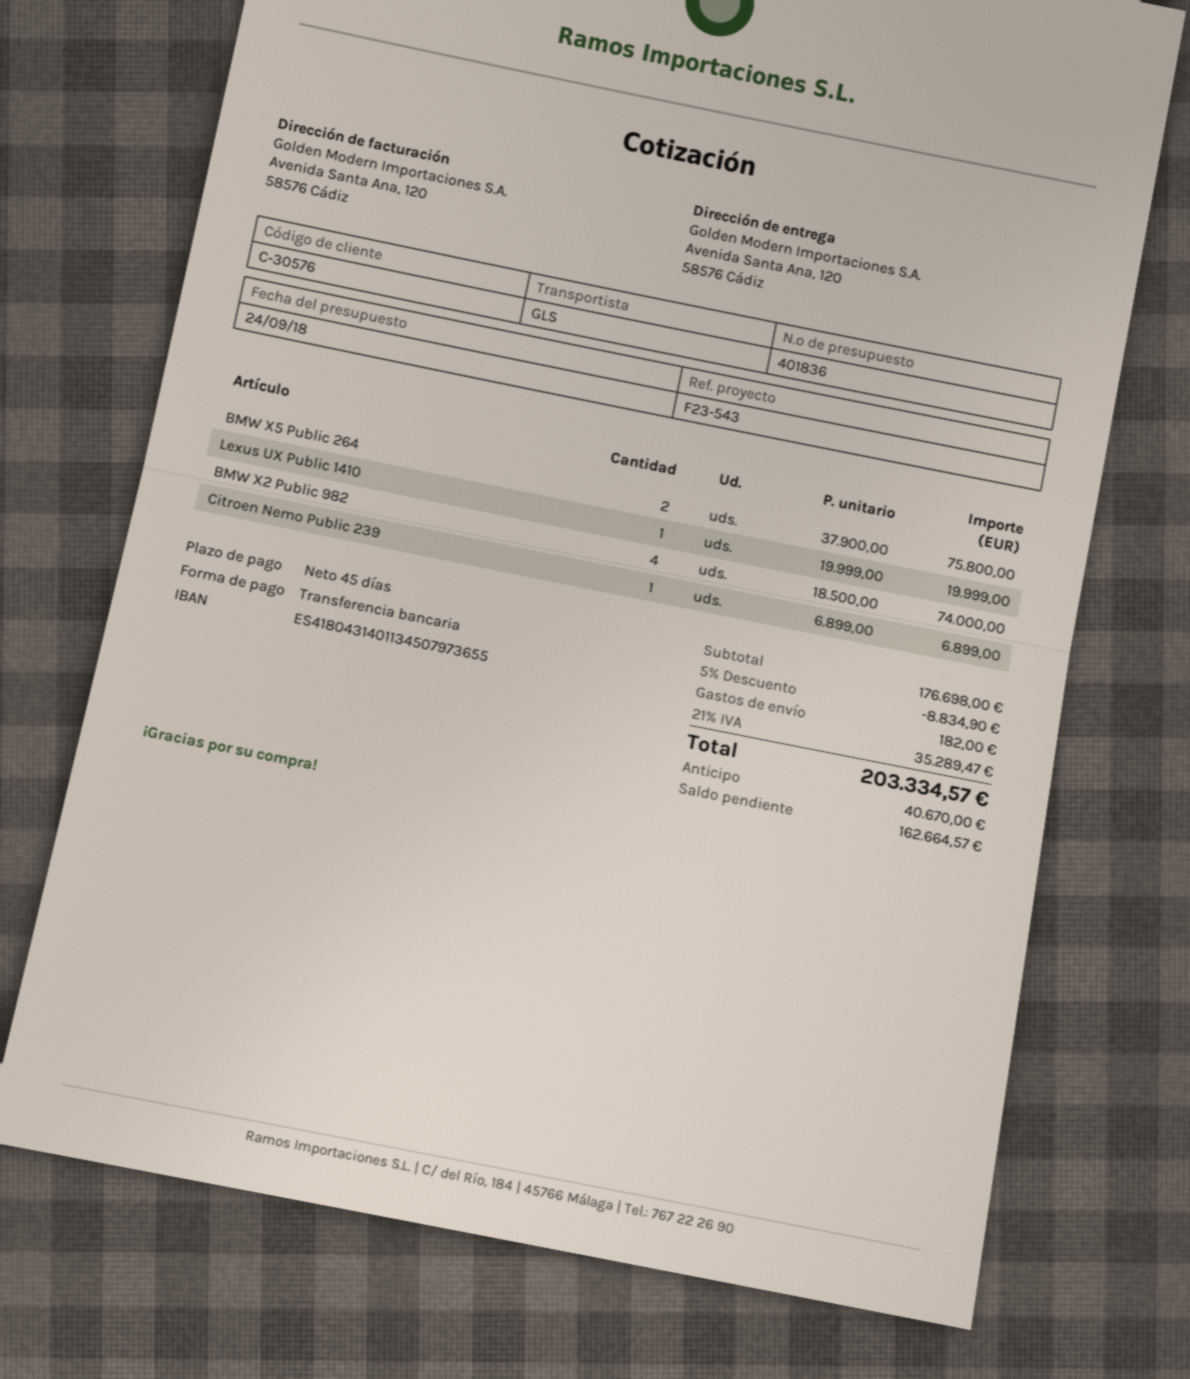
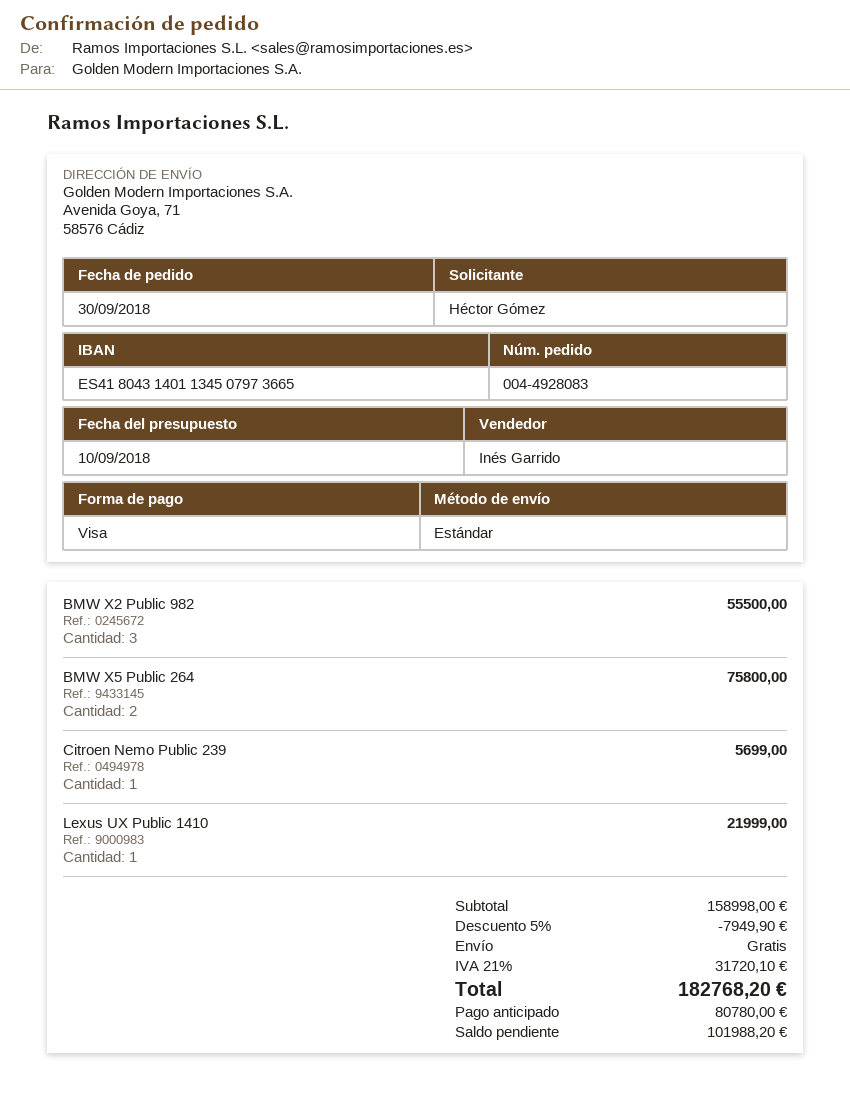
quote date: 2018-09-24 -> 2018-09-10
payment method: bank transfer -> Visa
bank account: ES4180431401134507973655 -> ES4180431401134507973665
shipping method: GLS -> standard
ship to: Avenida Santa Ana, 120, 58576 Cádiz -> Avenida Goya, 71, 58576 Cádiz
Lexus UX Public 1410: 1 for 19999.00 -> 1 for 21999.00
BMW X2 Public 982: 4 for 74000.00 -> 3 for 55500.00
Citroen Nemo Public 239: 1 for 6899.00 -> 1 for 5699.00
subtotal: 176698.00 -> 158998.00
discount: 5% = 8834.90 -> 5% = 7949.90
shipping: 182.00 -> 0.00
tax: 21% = 35289.47 -> 21% = 31720.10
total: 203334.57 -> 182768.20
deposit: 40670.00 -> 80780.00
balance: 162664.57 -> 101988.20

